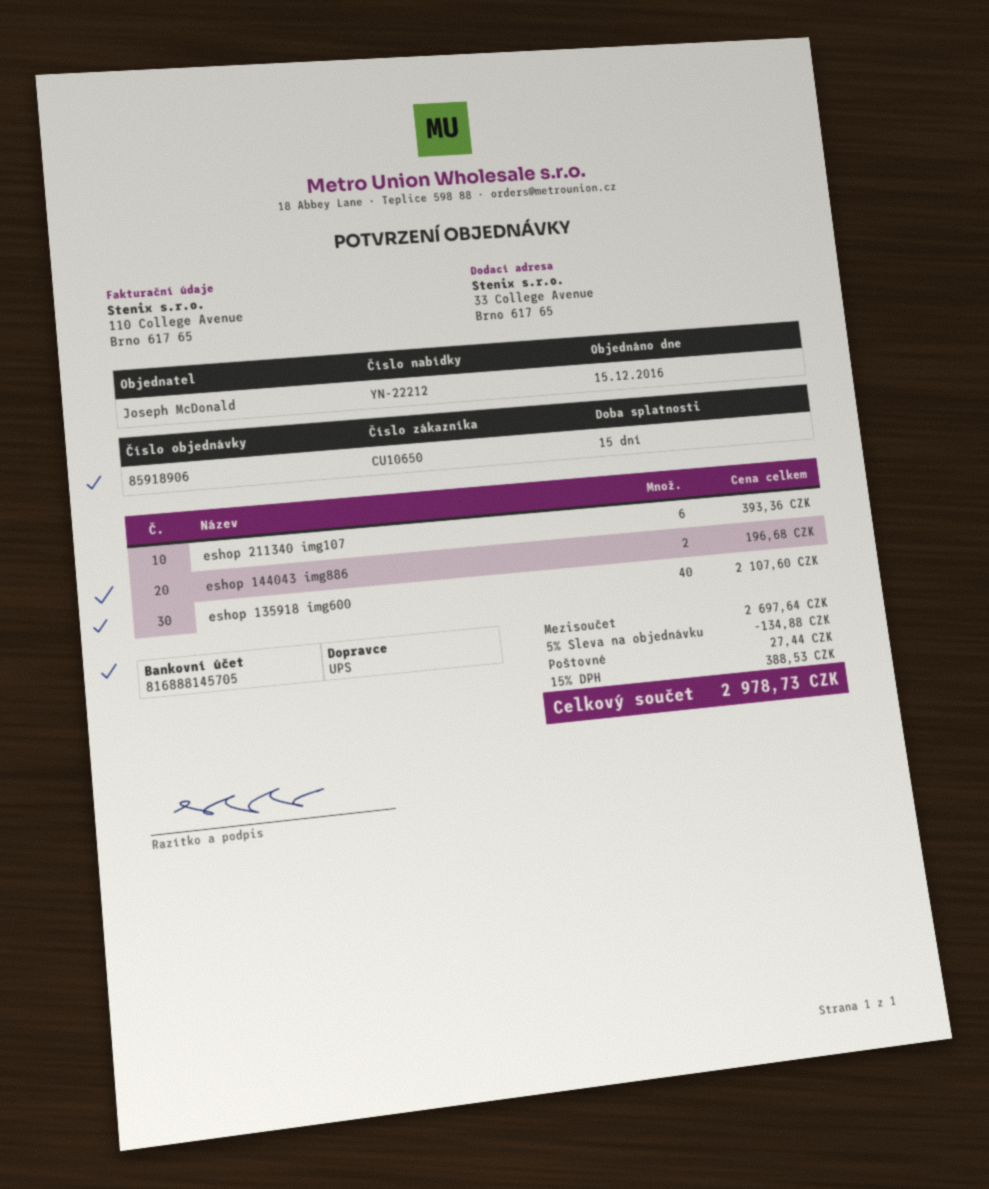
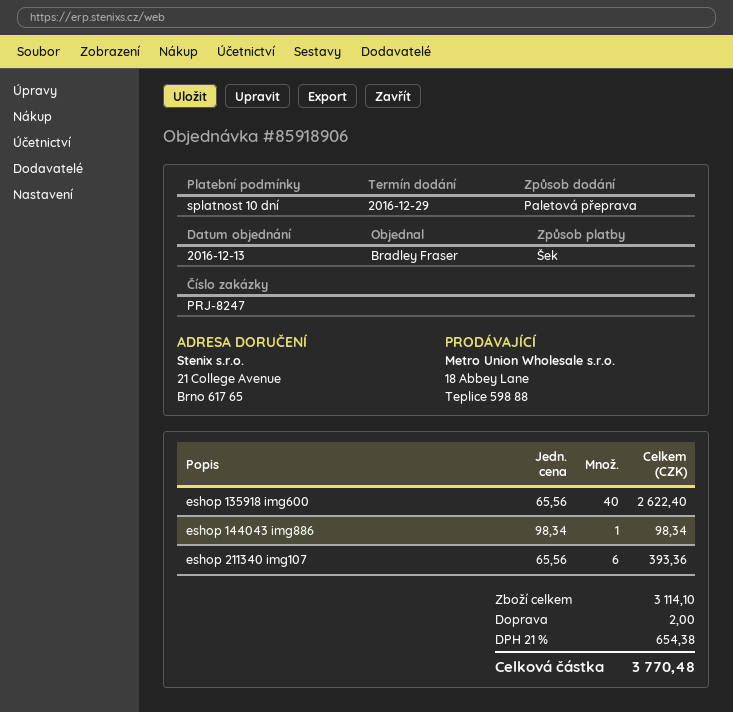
order date: 2016-12-15 -> 2016-12-13
payment terms: 15 days -> 10 days
ordered by: Joseph McDonald -> Bradley Fraser
shipping method: UPS -> pallet freight
ship to: 33 College Avenue, Brno 617 65 -> 21 College Avenue, Brno 617 65
eshop 144043 img886: 2 for 196.68 -> 1 for 98.34
eshop 135918 img600: 40 for 2107.60 -> 40 for 2622.40
subtotal: 2697.64 -> 3114.10
discount: 5% = 134.88 -> none
shipping: 27.44 -> 2.00
tax: 15% = 388.53 -> 21% = 654.38
total: 2978.73 -> 3770.48

